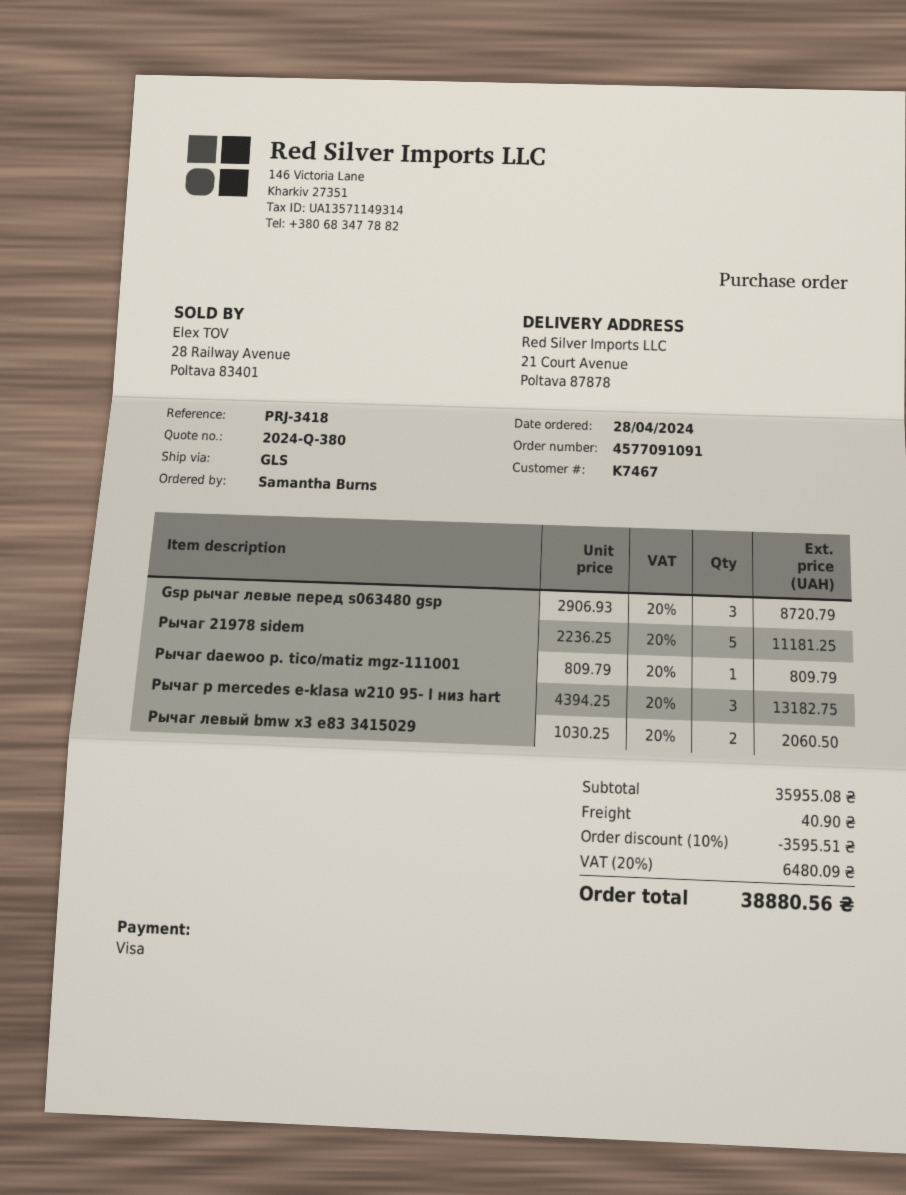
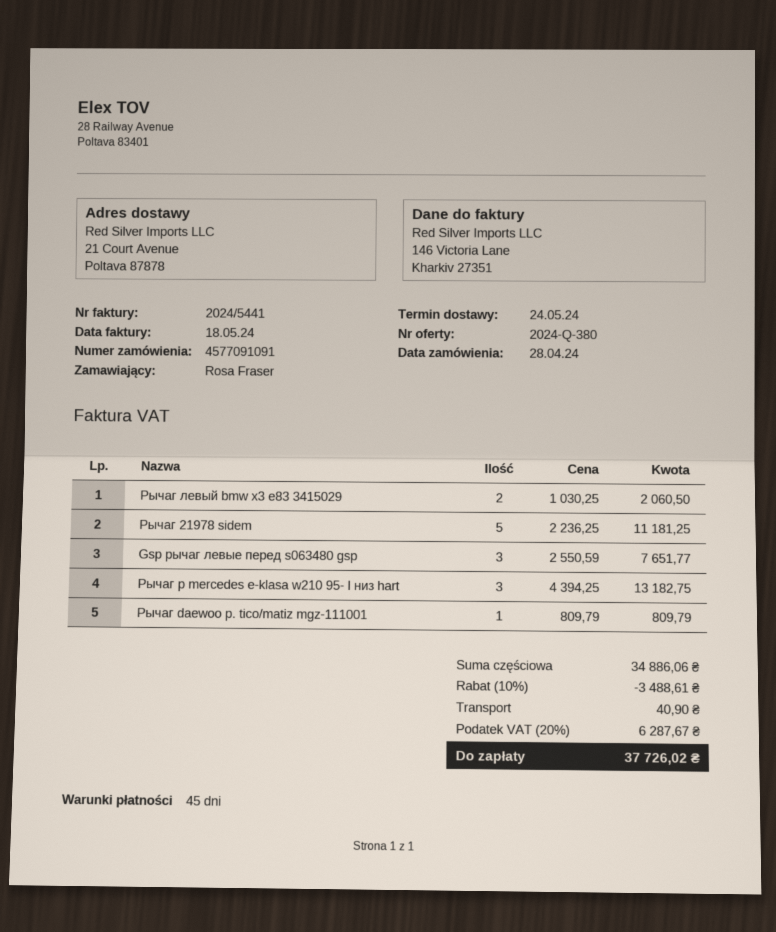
ordered by: Samantha Burns -> Rosa Fraser
Gsp рычаг левые перед s063480 gsp: 3 x 2906.93 = 8720.79 -> 3 x 2550.59 = 7651.77
subtotal: 35955.08 -> 34886.06
discount: 10% = 3595.51 -> 10% = 3488.61
tax: 20% = 6480.09 -> 20% = 6287.67
total: 38880.56 -> 37726.02

